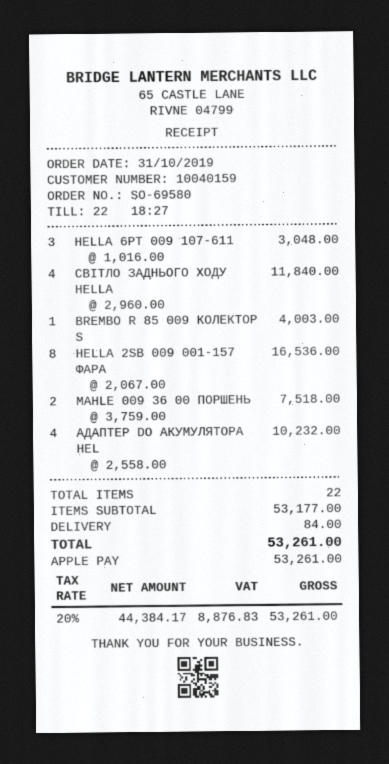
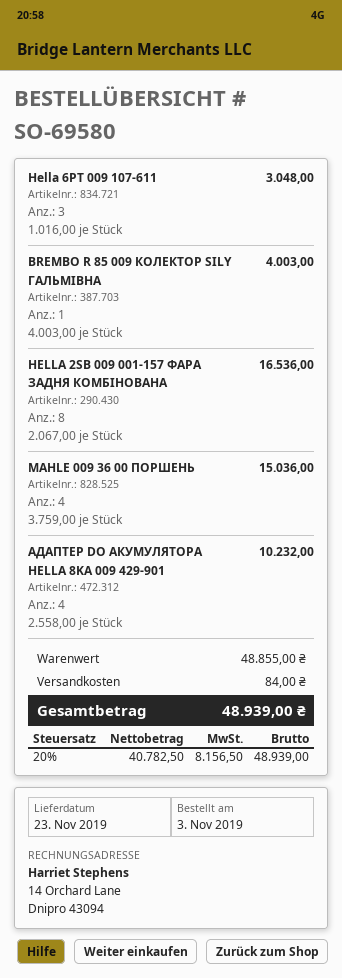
order date: 2019-10-31 -> 2019-11-03
СВІТЛО ЗАДНЬОГО ХОДУ HELLA: 4 x 2960.00 = 11840.00 -> none
MAHLE 009 36 00 ПОРШЕНЬ: 2 x 3759.00 = 7518.00 -> 4 x 3759.00 = 15036.00
subtotal: 53177.00 -> 48855.00
net: 44384.17 -> 40782.50
tax: 20% = 8876.83 -> 20% = 8156.50
total: 53261.00 -> 48939.00

